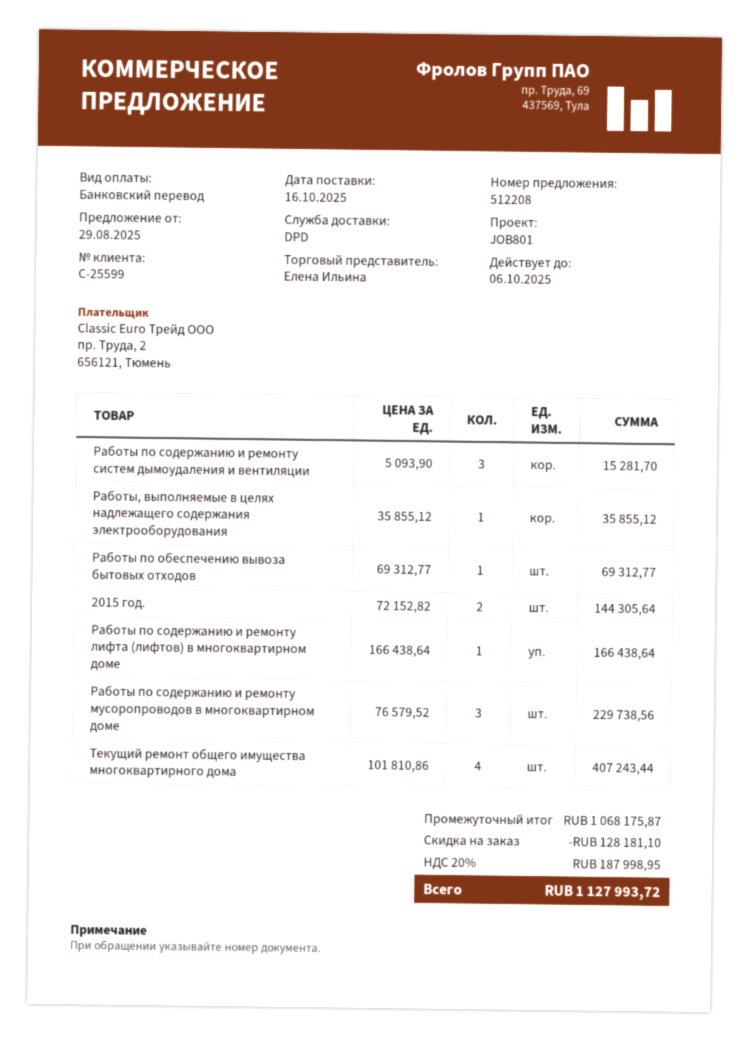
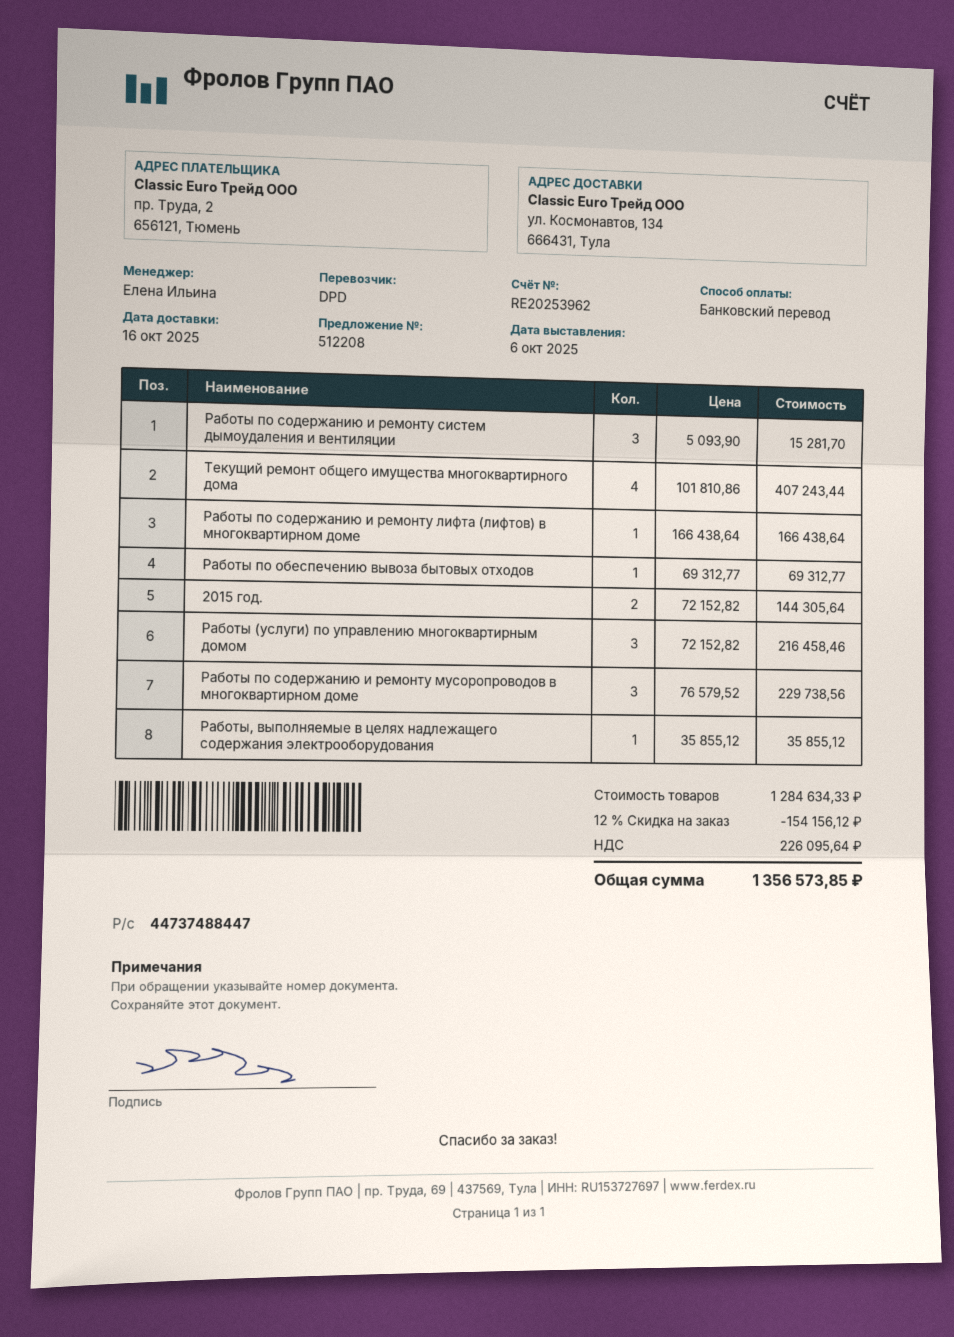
Работы (услуги) по управлению многоквартирным домом: none -> 3 x 72152.82 = 216458.46
subtotal: 1068175.87 -> 1284634.33
discount: 128181.10 -> 154156.12
tax: 187998.95 -> 226095.64
total: 1127993.72 -> 1356573.85

